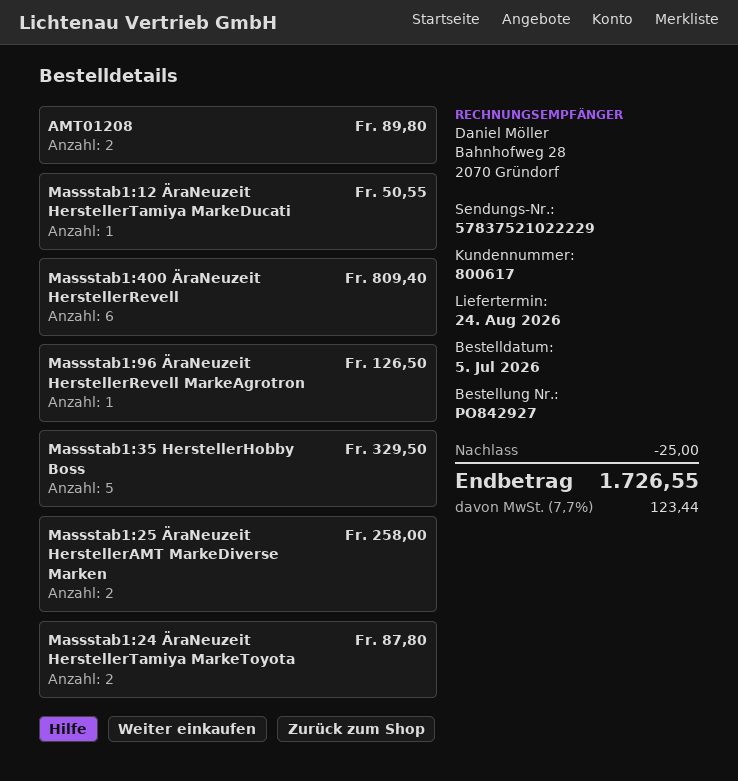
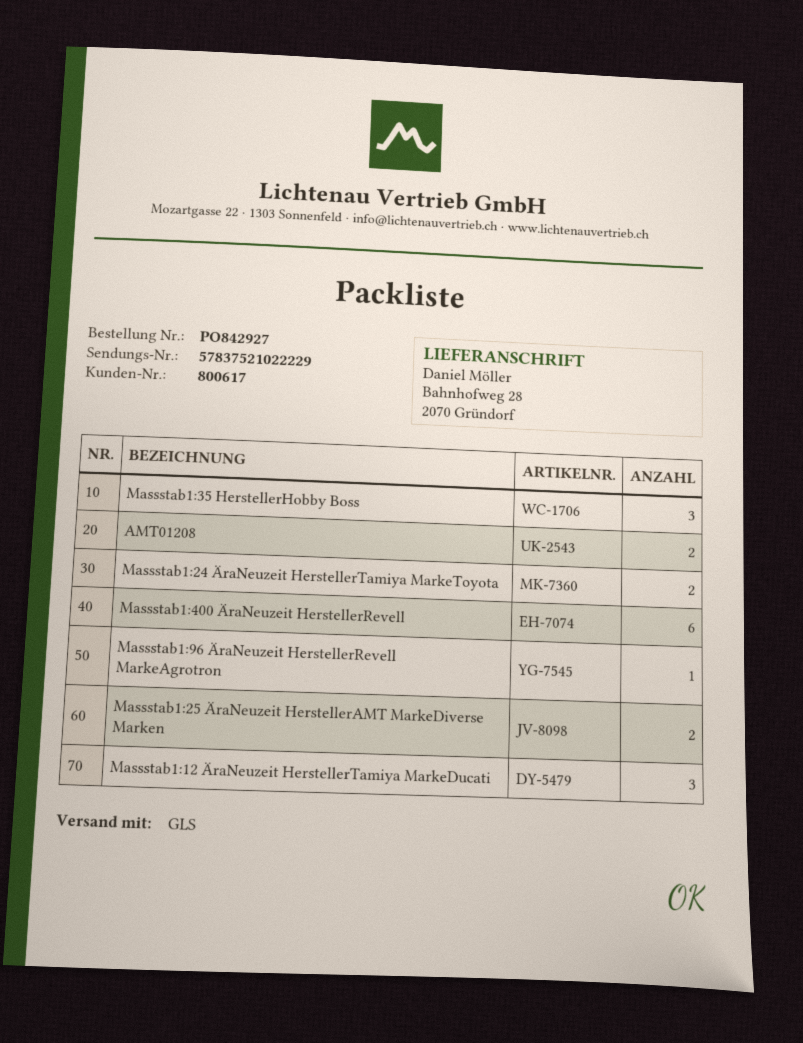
Massstab1:12 ÄraNeuzeit HerstellerTamiya MarkeDucati: 1 -> 3
Massstab1:35 HerstellerHobby Boss: 5 -> 3

